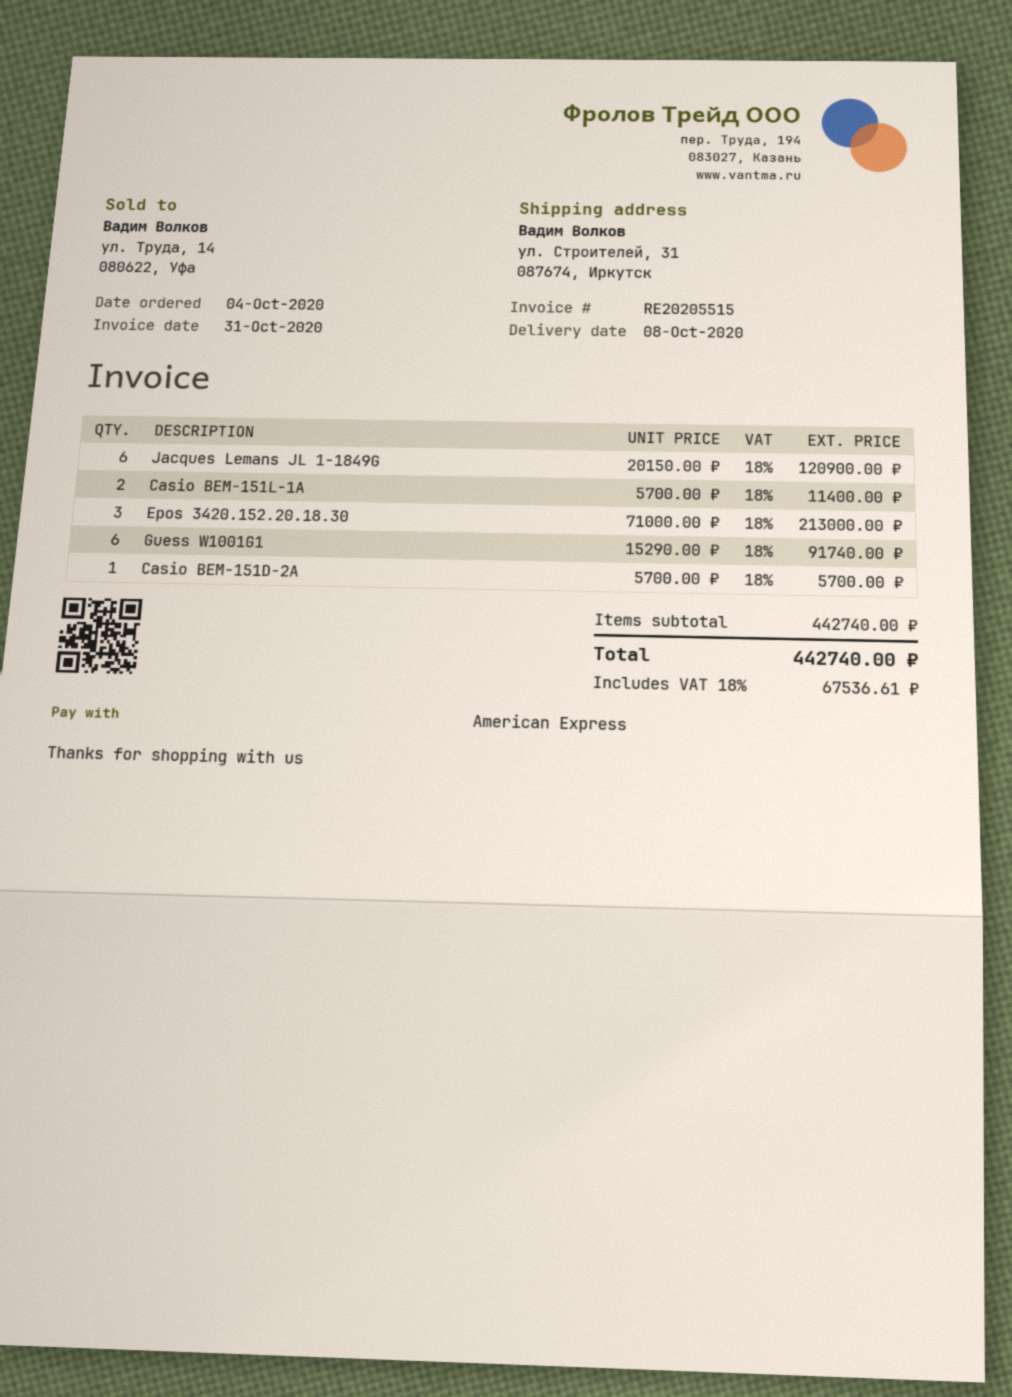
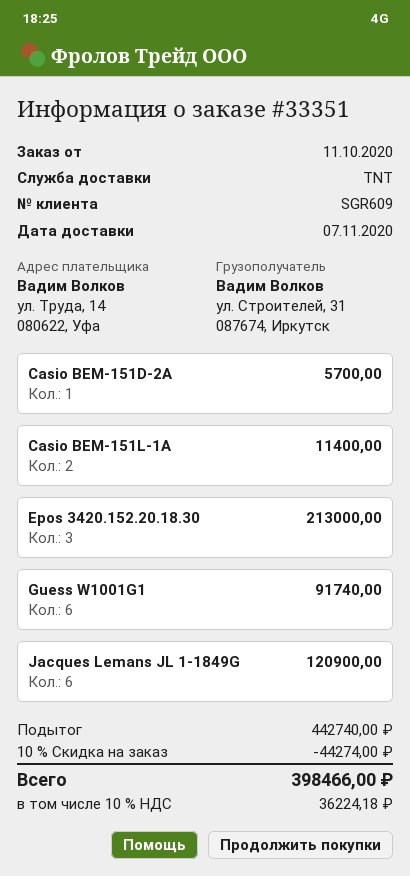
order date: 2020-10-04 -> 2020-10-11
delivery date: 2020-10-08 -> 2020-11-07
discount: none -> 10% = 44274.00
tax: 18% = 67536.61 -> 10% = 36224.18
total: 442740.00 -> 398466.00

